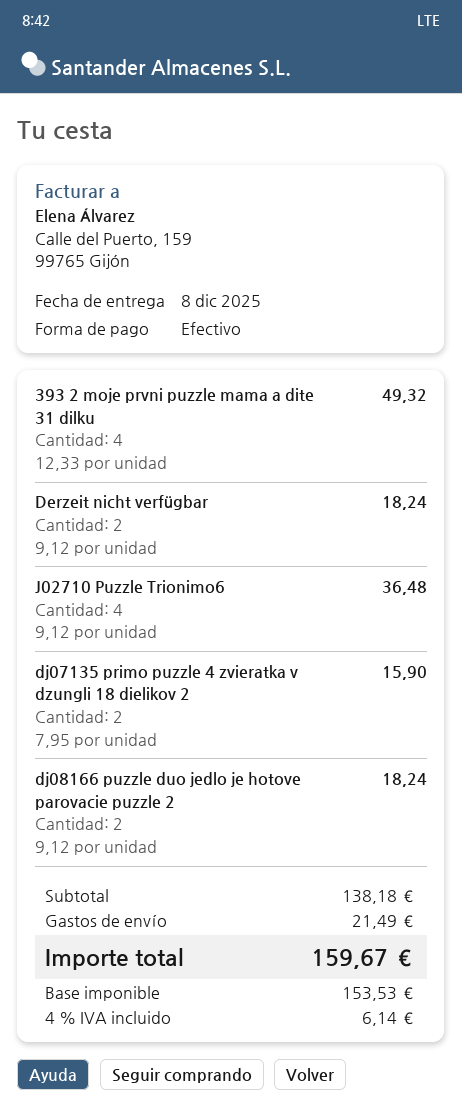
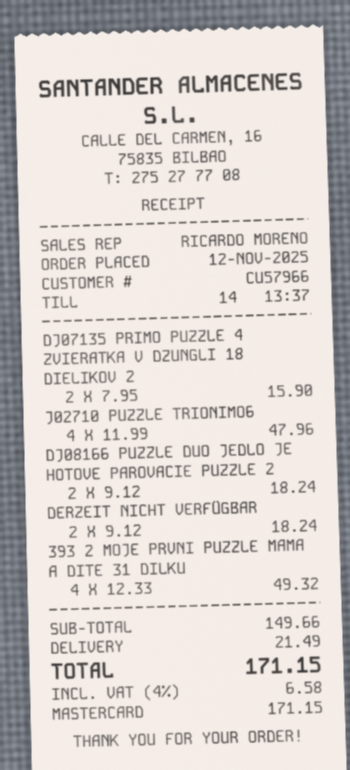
payment method: cash -> Mastercard
J02710 Puzzle Trionimo6: 4 x 9.12 = 36.48 -> 4 x 11.99 = 47.96
subtotal: 138.18 -> 149.66
tax: 4% = 6.14 -> 4% = 6.58
total: 159.67 -> 171.15

